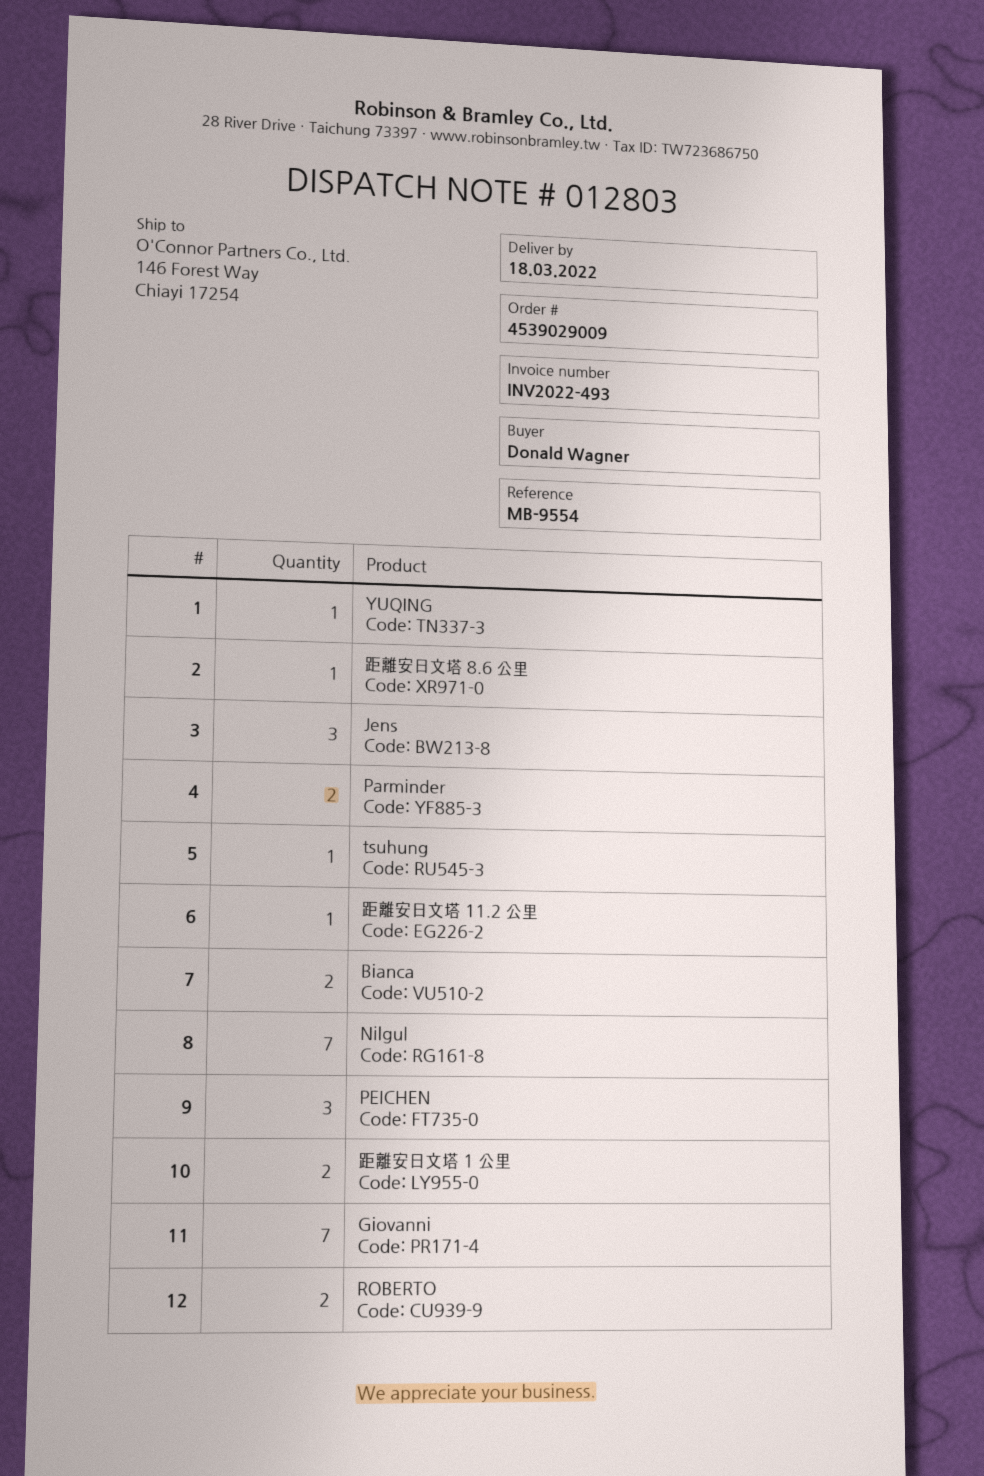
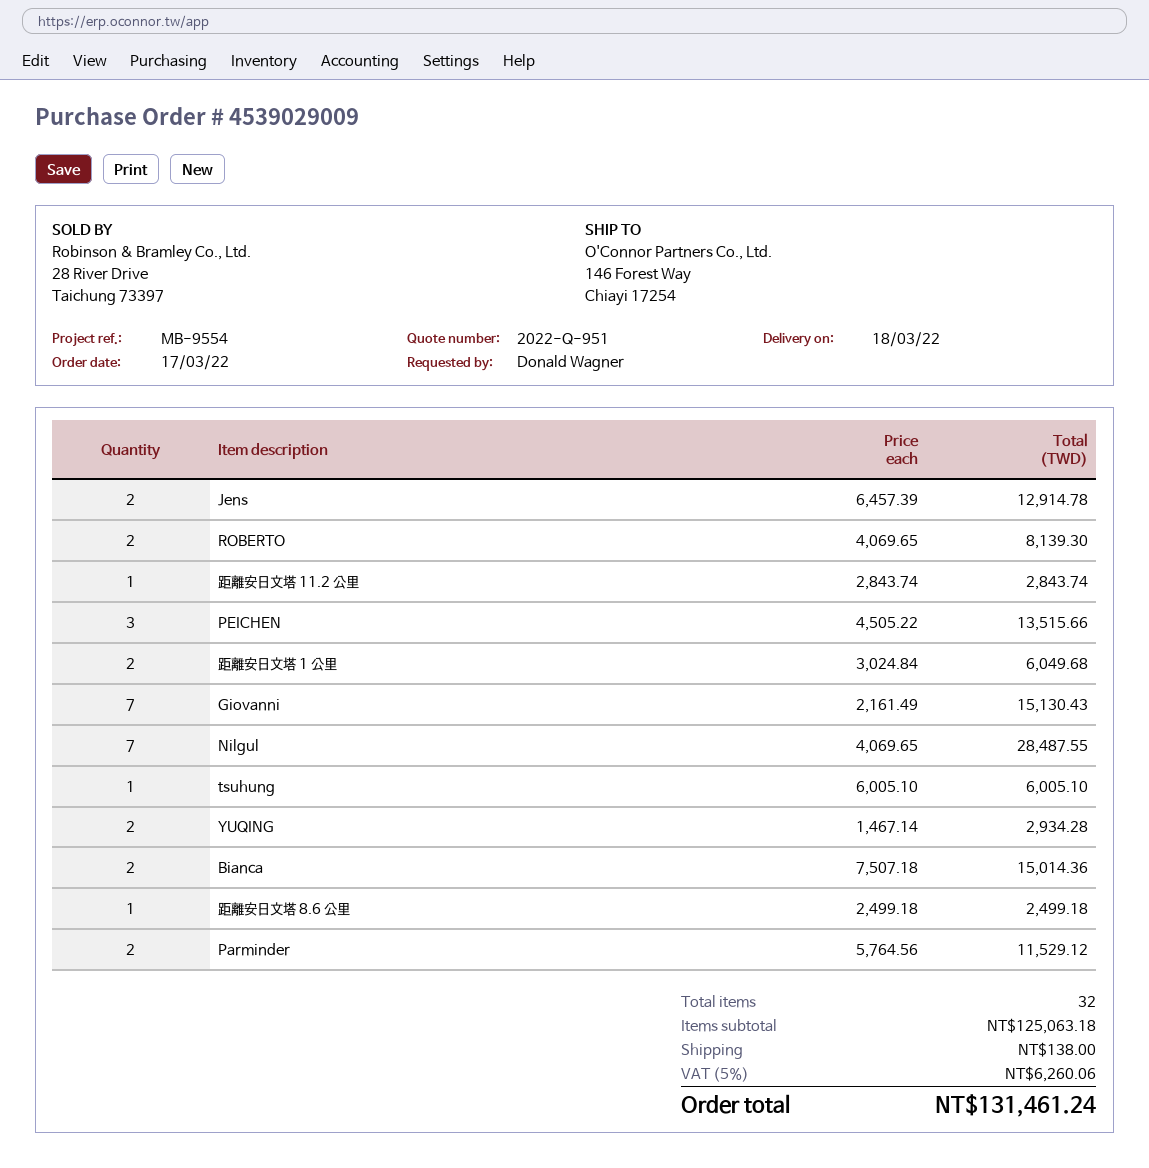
YUQING: 1 -> 2
Jens: 3 -> 2

